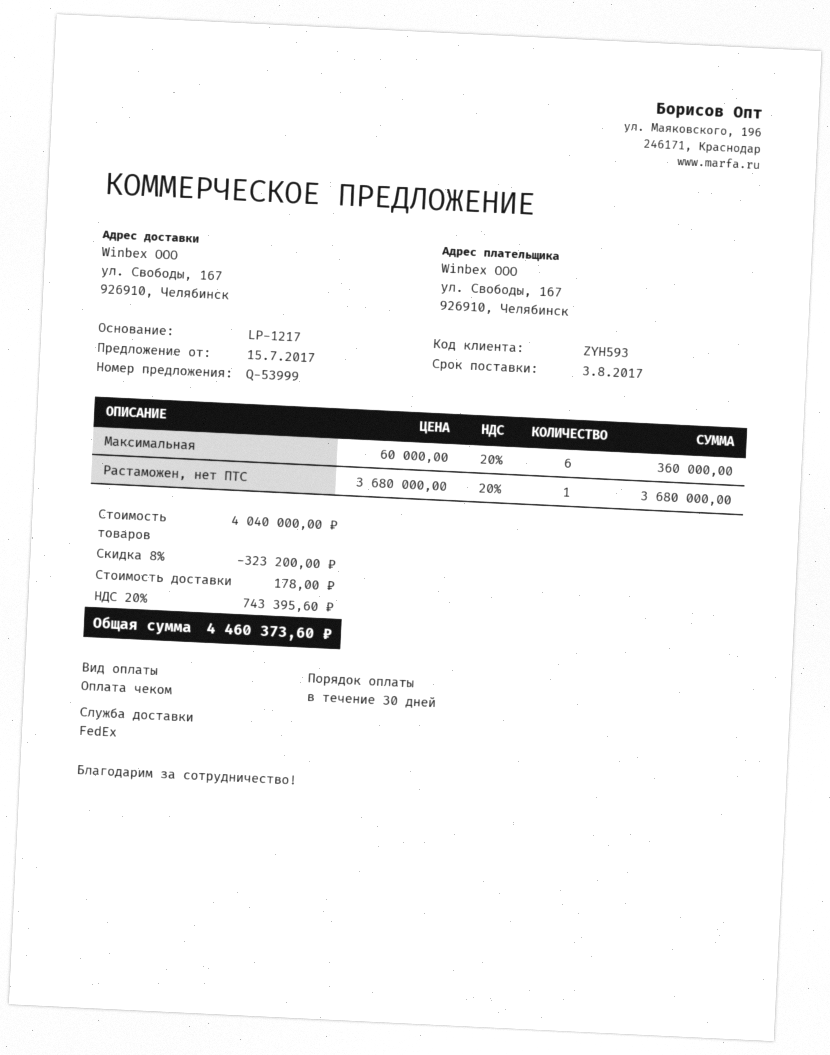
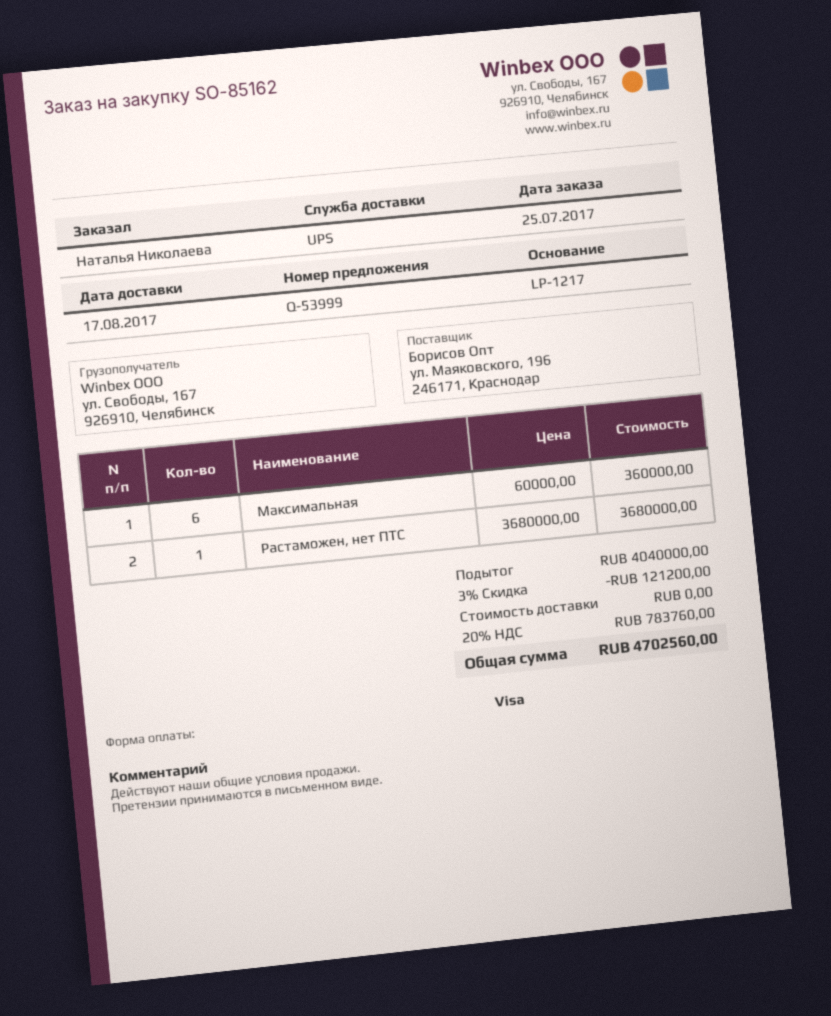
delivery date: 2017-08-03 -> 2017-08-17
payment method: cheque -> Visa
shipping method: FedEx -> UPS
discount: 8% = 323200.00 -> 3% = 121200.00
shipping: 178.00 -> 0.00
tax: 20% = 743395.60 -> 20% = 783760.00
total: 4460373.60 -> 4702560.00

